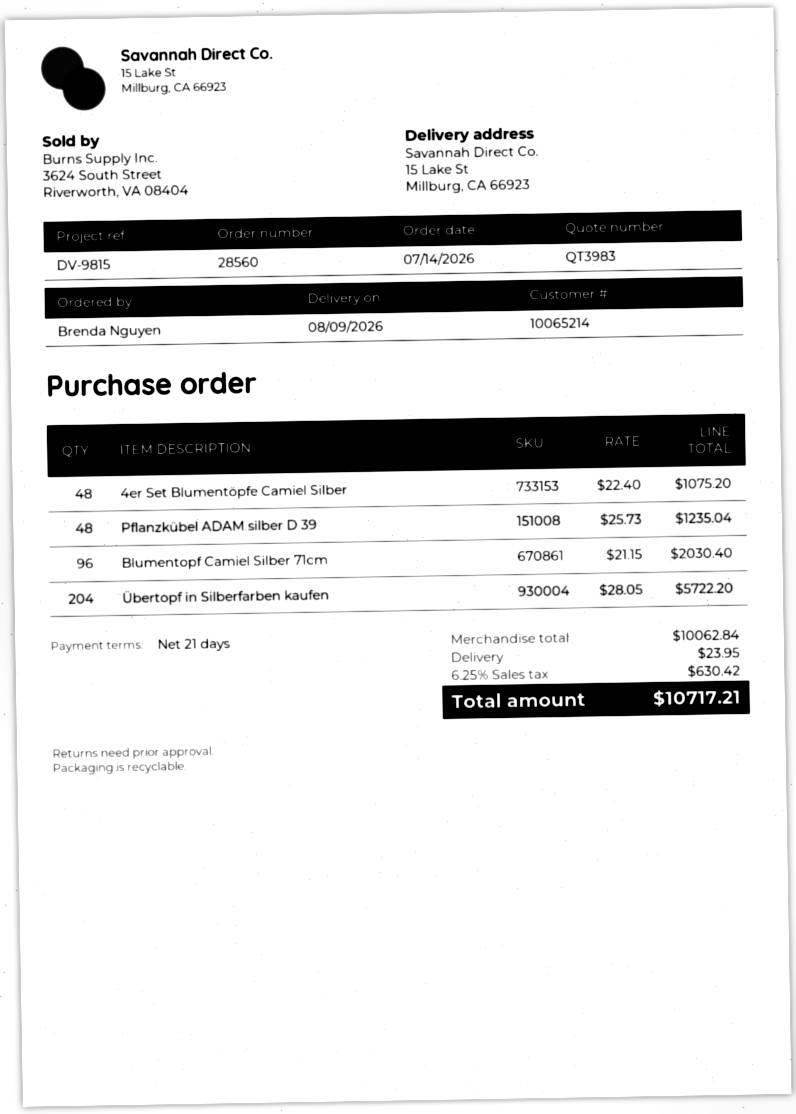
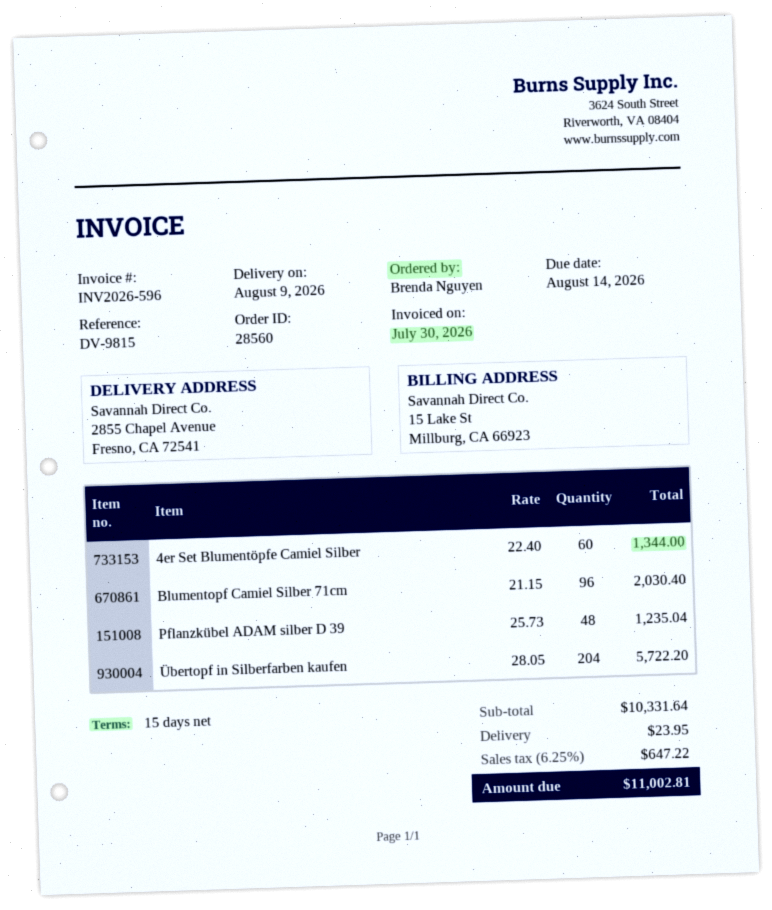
payment terms: 21 days -> 15 days
ship to: 15 Lake St, Millburg, CA 66923 -> 2855 Chapel Avenue, Fresno, CA 72541
4er Set Blumentöpfe Camiel Silber: 48 x 22.40 = 1075.20 -> 60 x 22.40 = 1344.00
subtotal: 10062.84 -> 10331.64
tax: 6.25% = 630.42 -> 6.25% = 647.22
total: 10717.21 -> 11002.81

